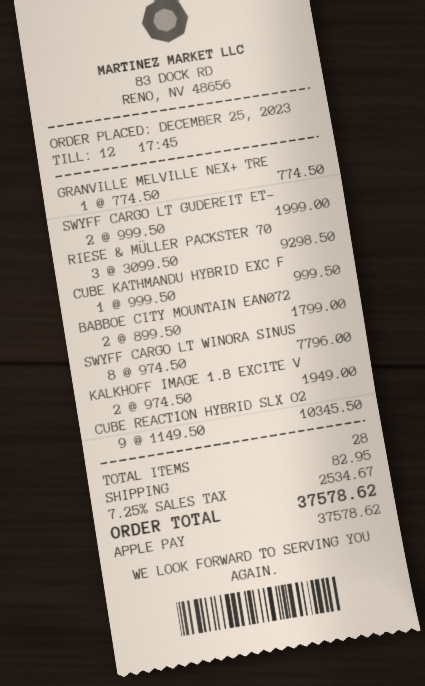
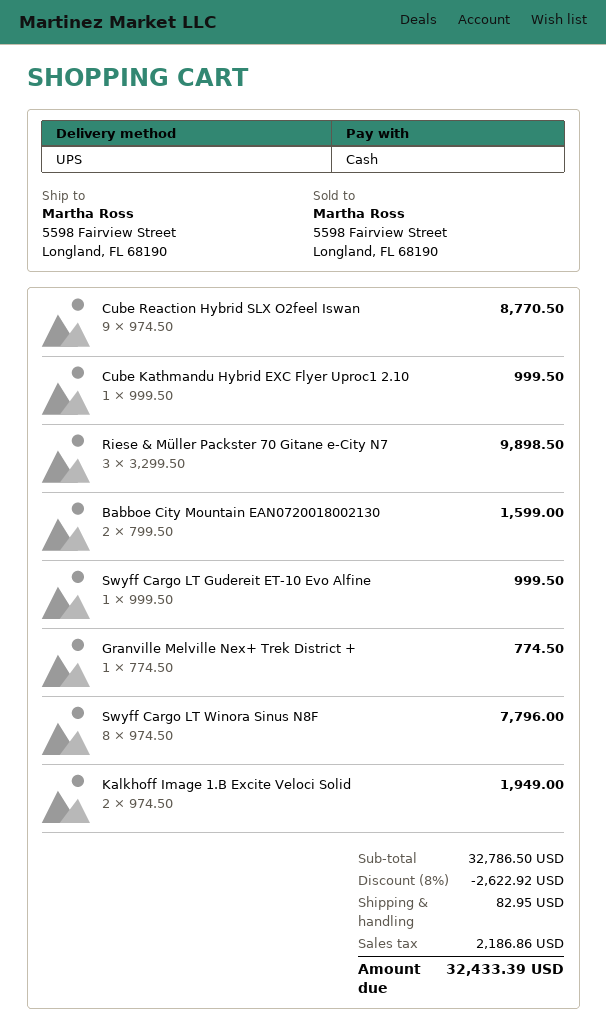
payment method: Apple Pay -> cash
SWYFF CARGO LT GUDEREIT ET-: 2 x 999.50 = 1999.00 -> 1 x 999.50 = 999.50
RIESE & MÜLLER PACKSTER 70: 3 x 3099.50 = 9298.50 -> 3 x 3299.50 = 9898.50
BABBOE CITY MOUNTAIN EAN072: 2 x 899.50 = 1799.00 -> 2 x 799.50 = 1599.00
CUBE REACTION HYBRID SLX O2: 9 x 1149.50 = 10345.50 -> 9 x 974.50 = 8770.50
discount: none -> 8% = 2622.92
tax: 2534.67 -> 2186.86
total: 37578.62 -> 32433.39

